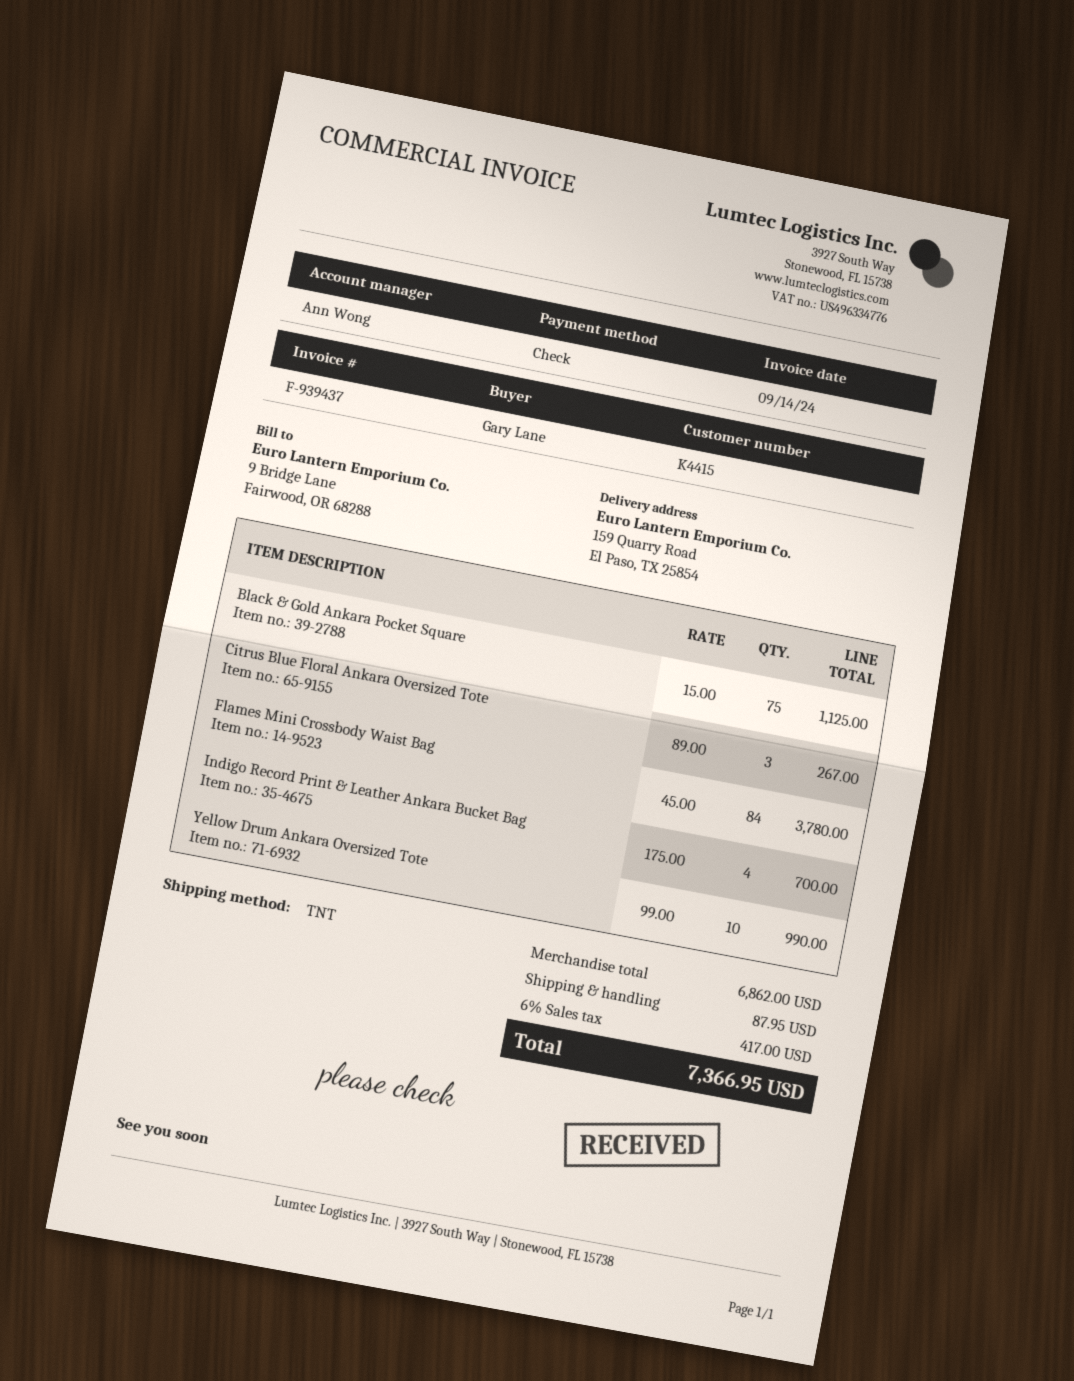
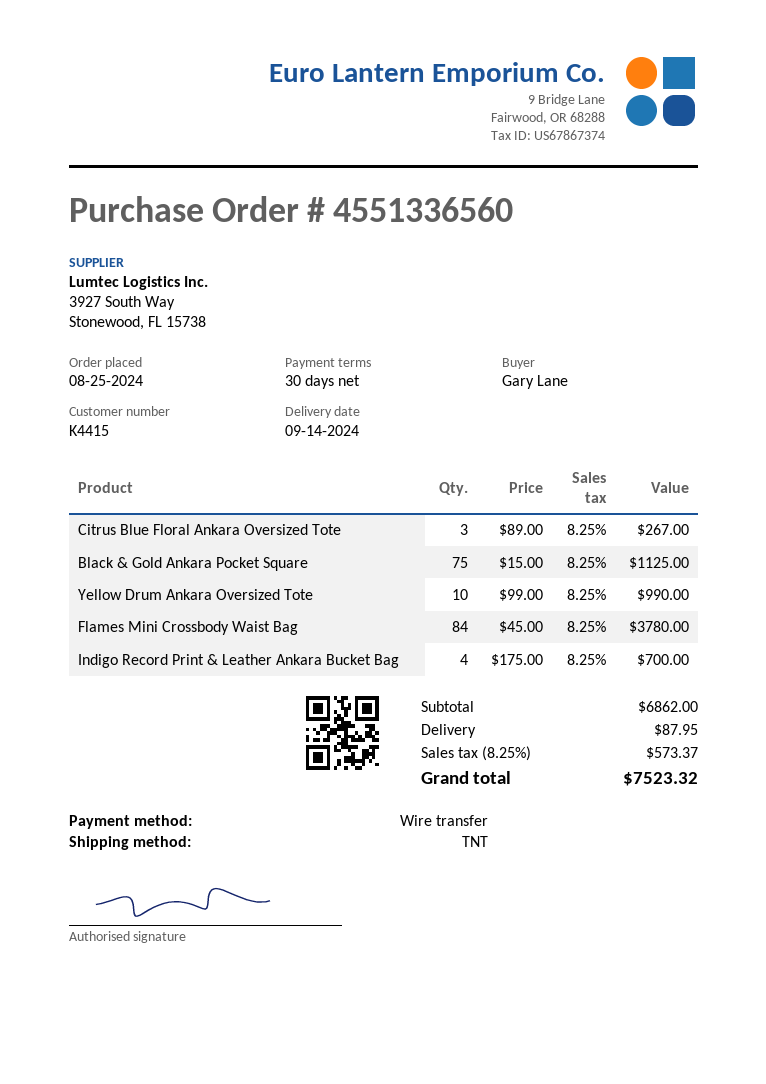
payment method: cheque -> bank transfer
tax: 6% = 417.00 -> 8.25% = 573.37
total: 7366.95 -> 7523.32

